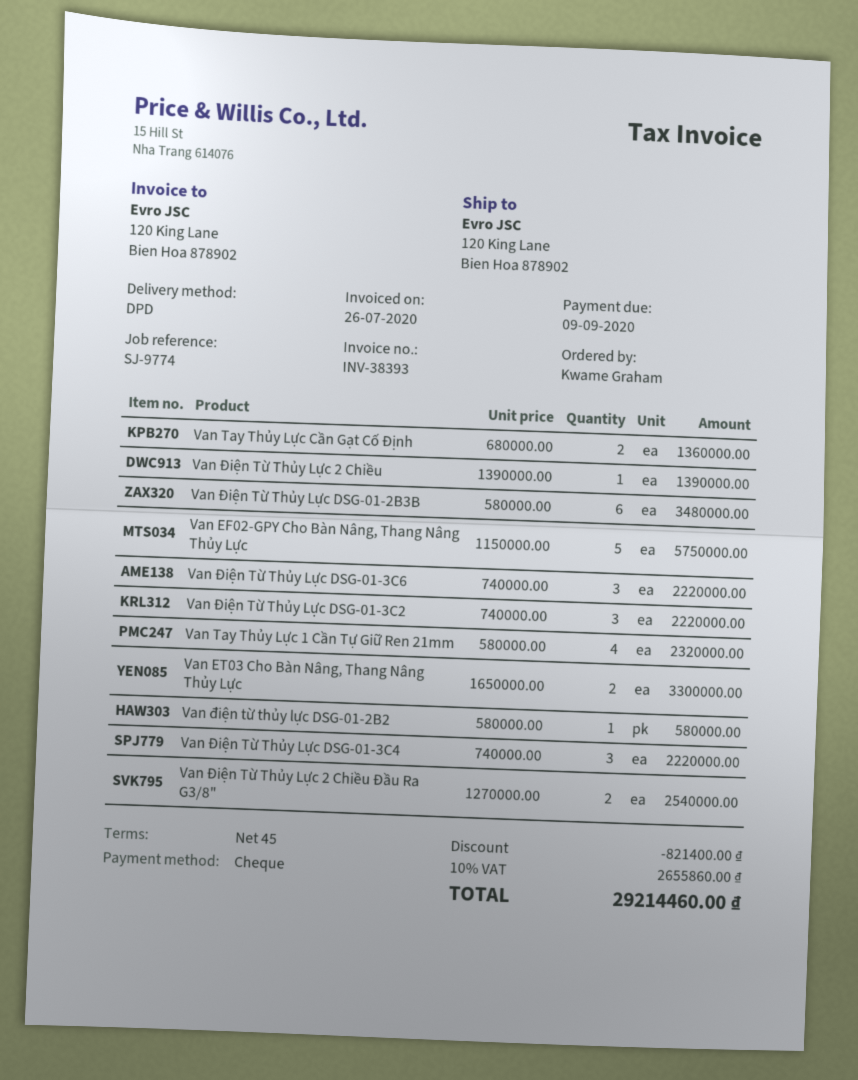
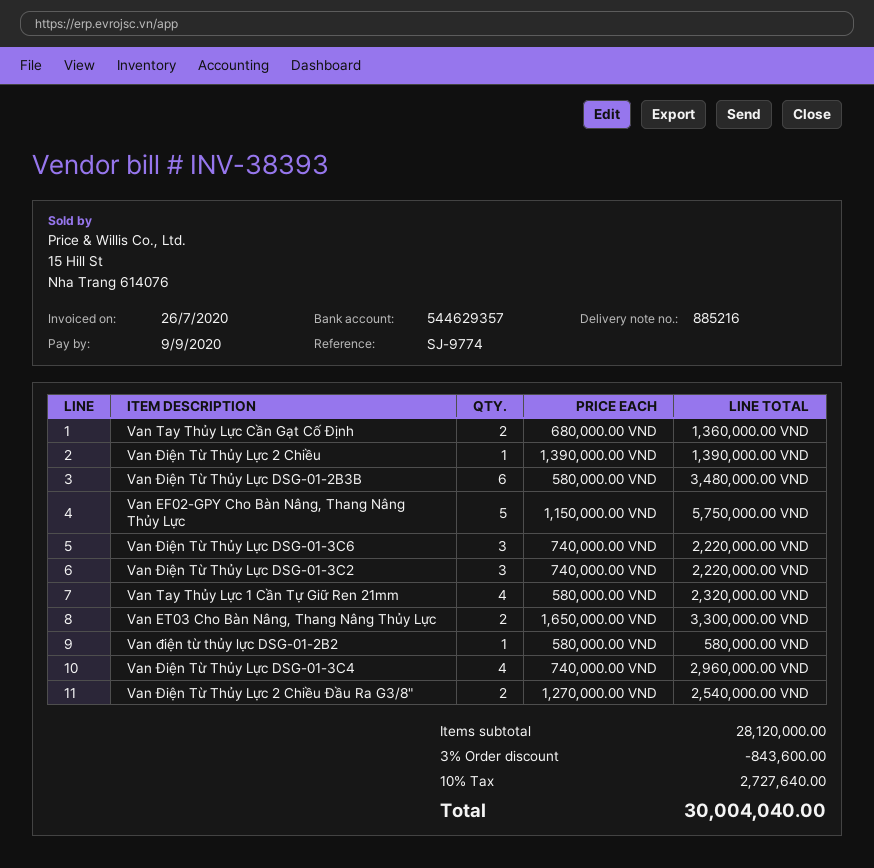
Van Điện Từ Thủy Lực DSG-01-3C4: 3 x 740000.00 = 2220000.00 -> 4 x 740000.00 = 2960000.00
discount: 821400.00 -> 843600.00
tax: 10% = 2655860.00 -> 10% = 2727640.00
total: 29214460.00 -> 30004040.00

